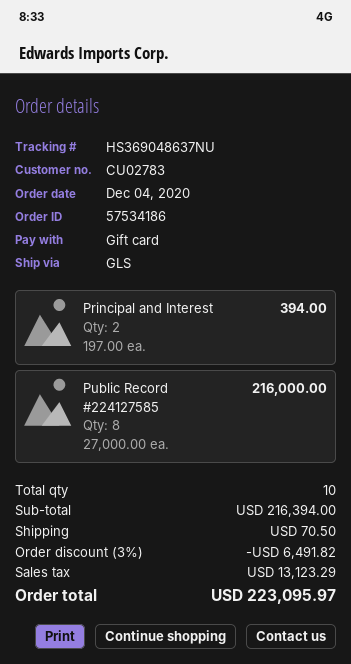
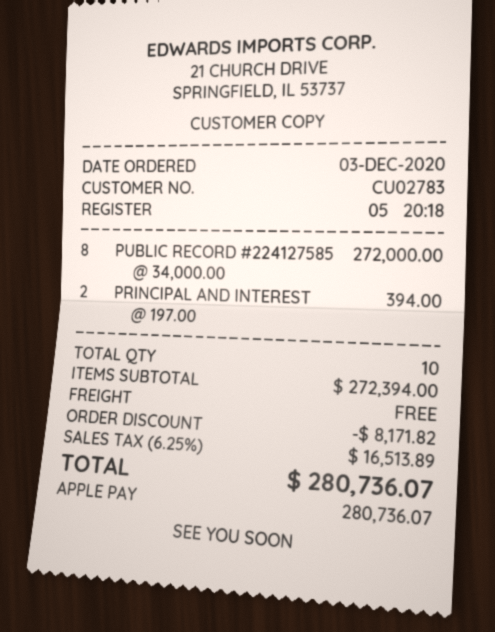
order date: 2020-12-04 -> 2020-12-03
payment method: gift card -> Apple Pay
Public Record #224127585: 8 x 27000.00 = 216000.00 -> 8 x 34000.00 = 272000.00
subtotal: 216394.00 -> 272394.00
discount: 6491.82 -> 8171.82
shipping: 70.50 -> 0.00
tax: 13123.29 -> 16513.89
total: 223095.97 -> 280736.07

